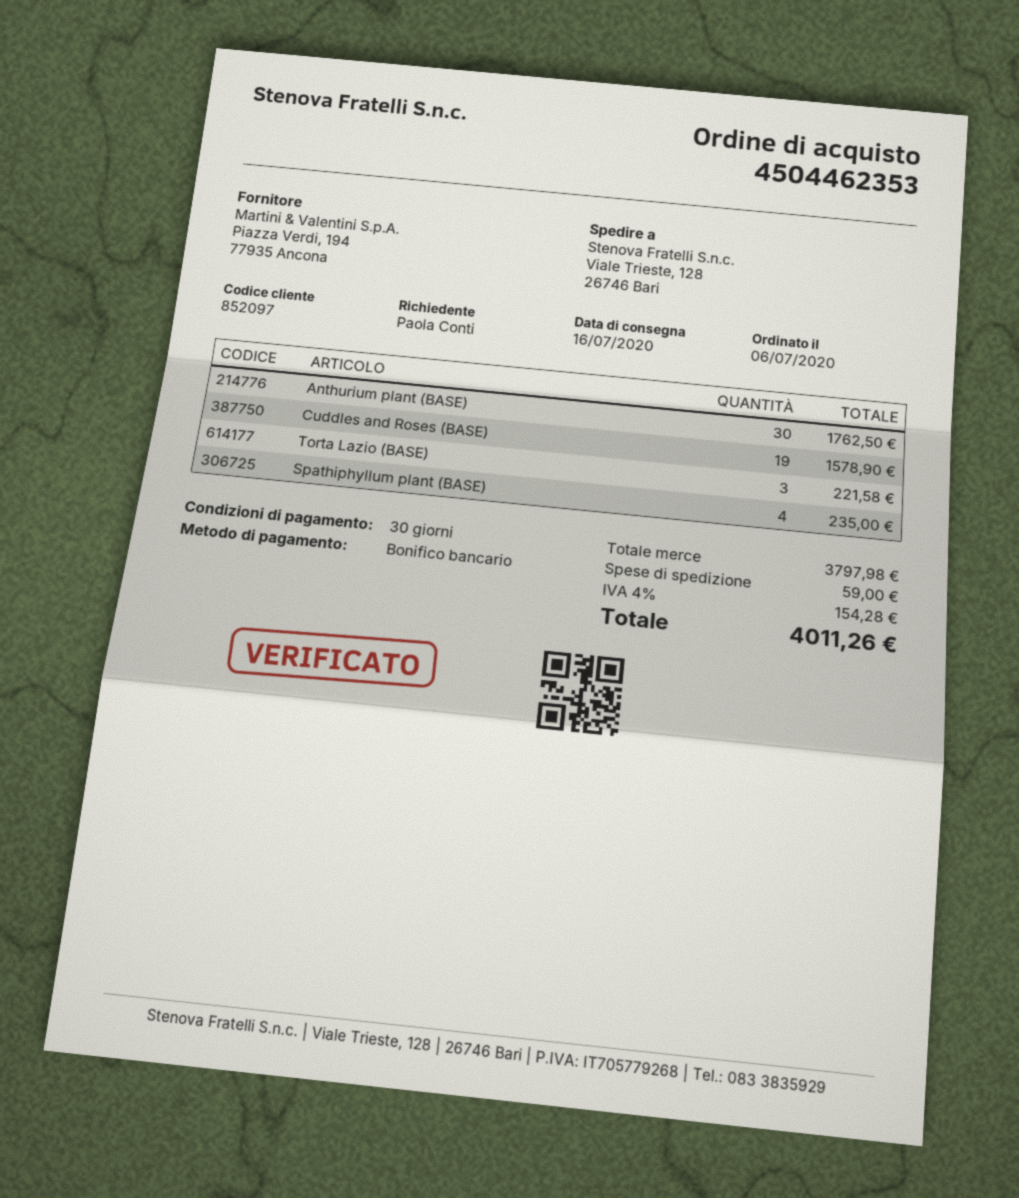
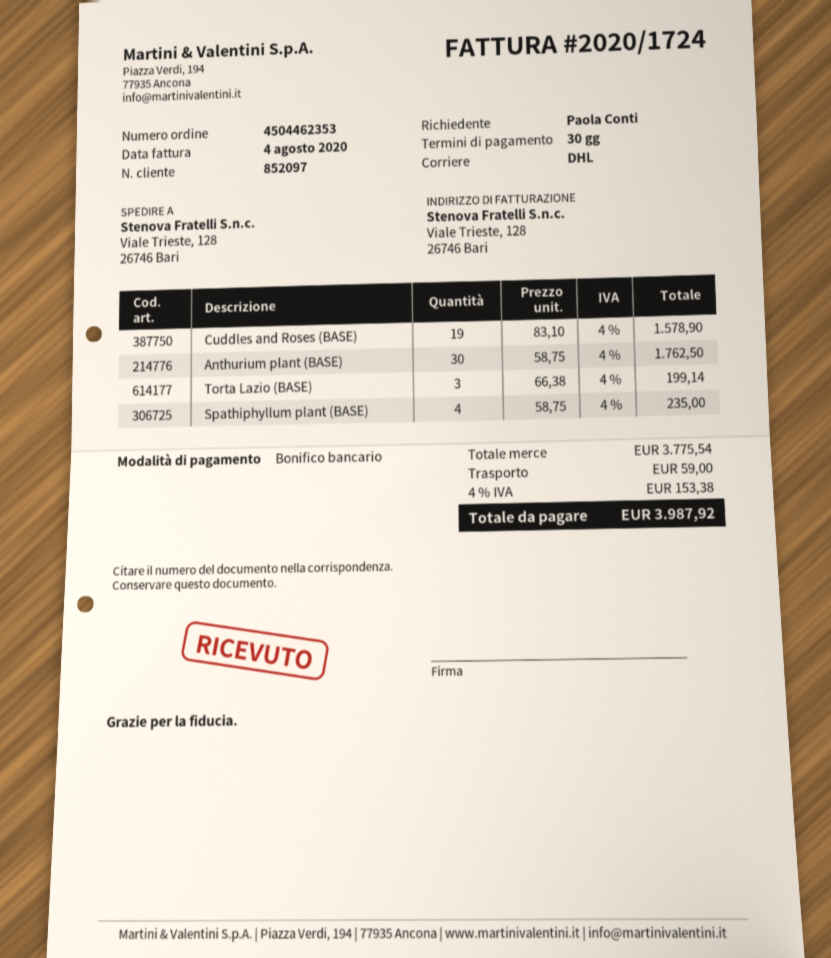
Torta Lazio (BASE): 3 for 221.58 -> 3 for 199.14
subtotal: 3797.98 -> 3775.54
tax: 4% = 154.28 -> 4% = 153.38
total: 4011.26 -> 3987.92

